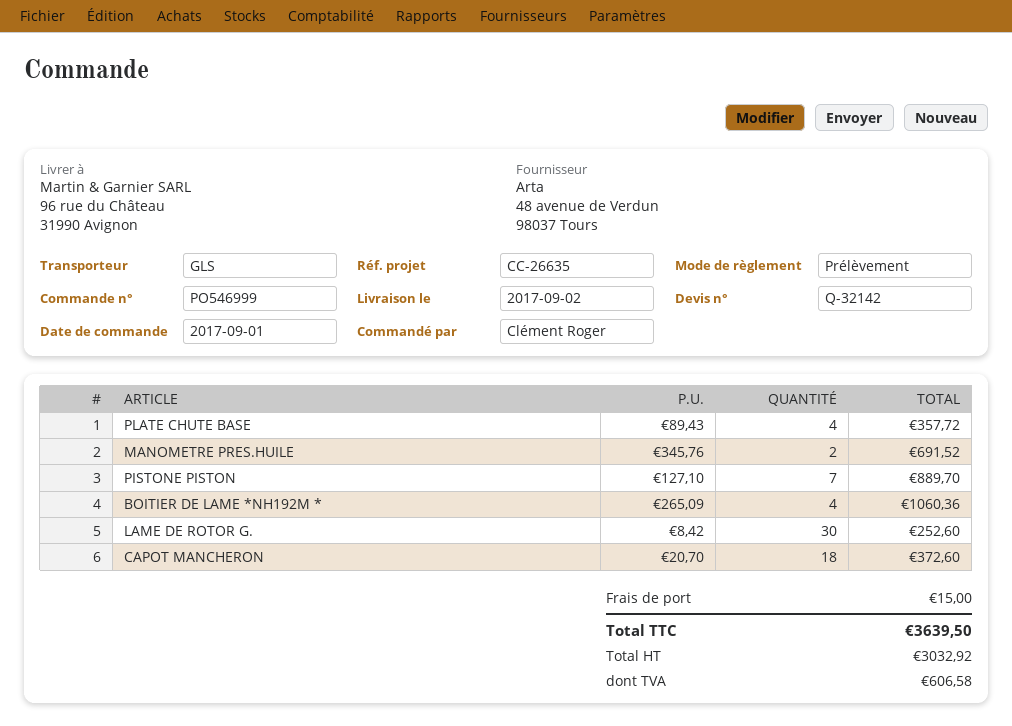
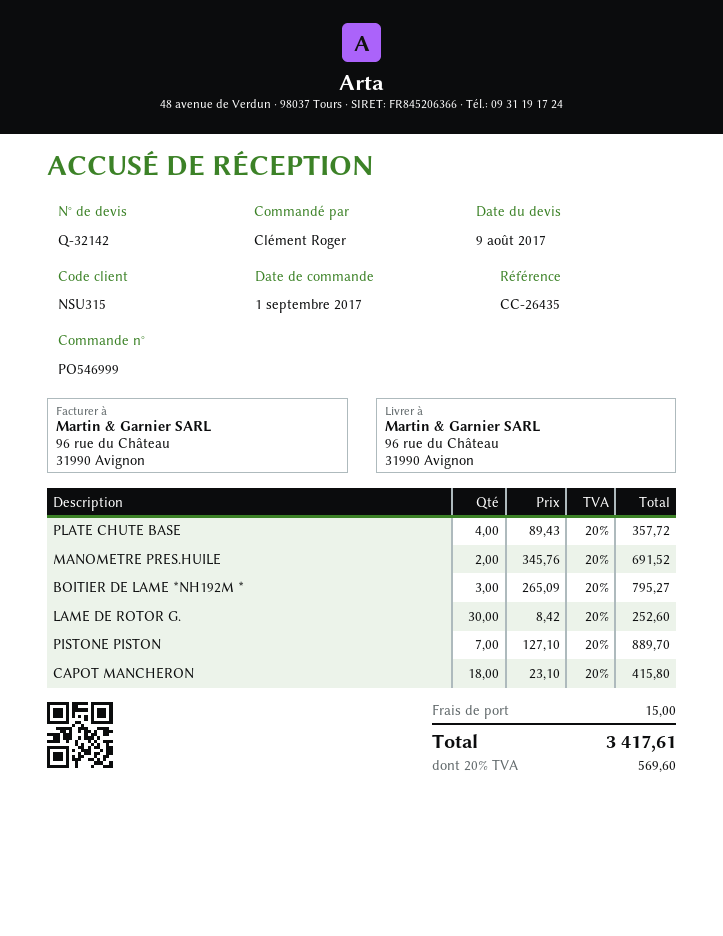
reference: CC-26635 -> CC-26435
BOITIER DE LAME *NH192M *: 4 x 265.09 = 1060.36 -> 3 x 265.09 = 795.27
CAPOT MANCHERON: 18 x 20.70 = 372.60 -> 18 x 23.10 = 415.80
tax: 606.58 -> 569.60
total: 3639.50 -> 3417.61

